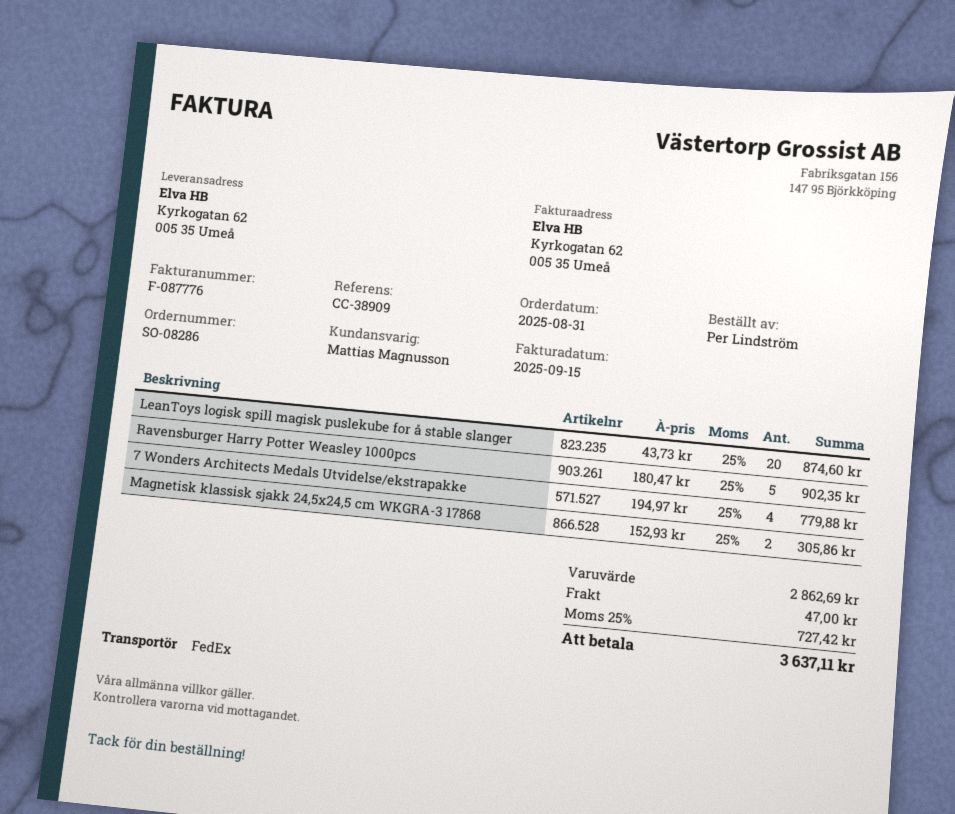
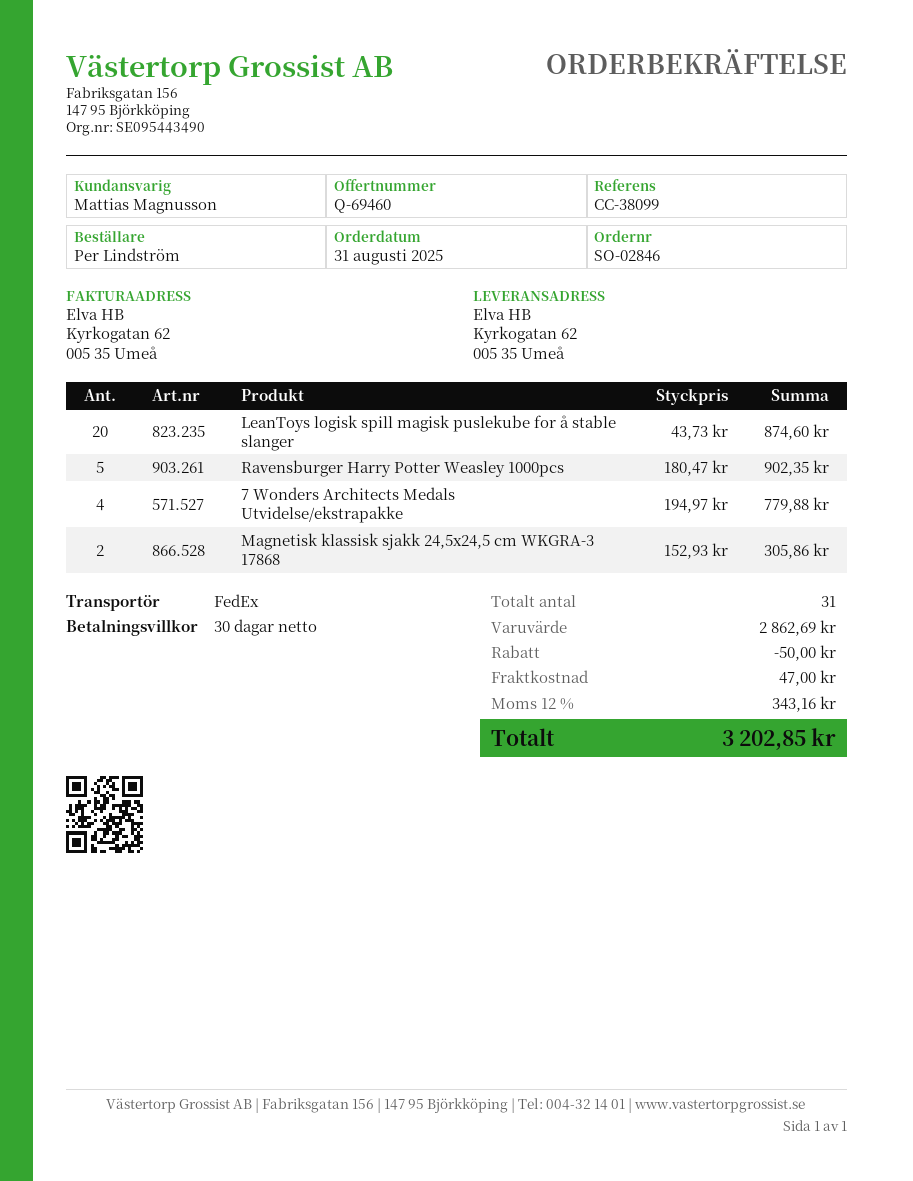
order number: SO-08286 -> SO-02846
reference: CC-38909 -> CC-38099
discount: none -> 50.00
tax: 25% = 727.42 -> 12% = 343.16
total: 3637.11 -> 3202.85

